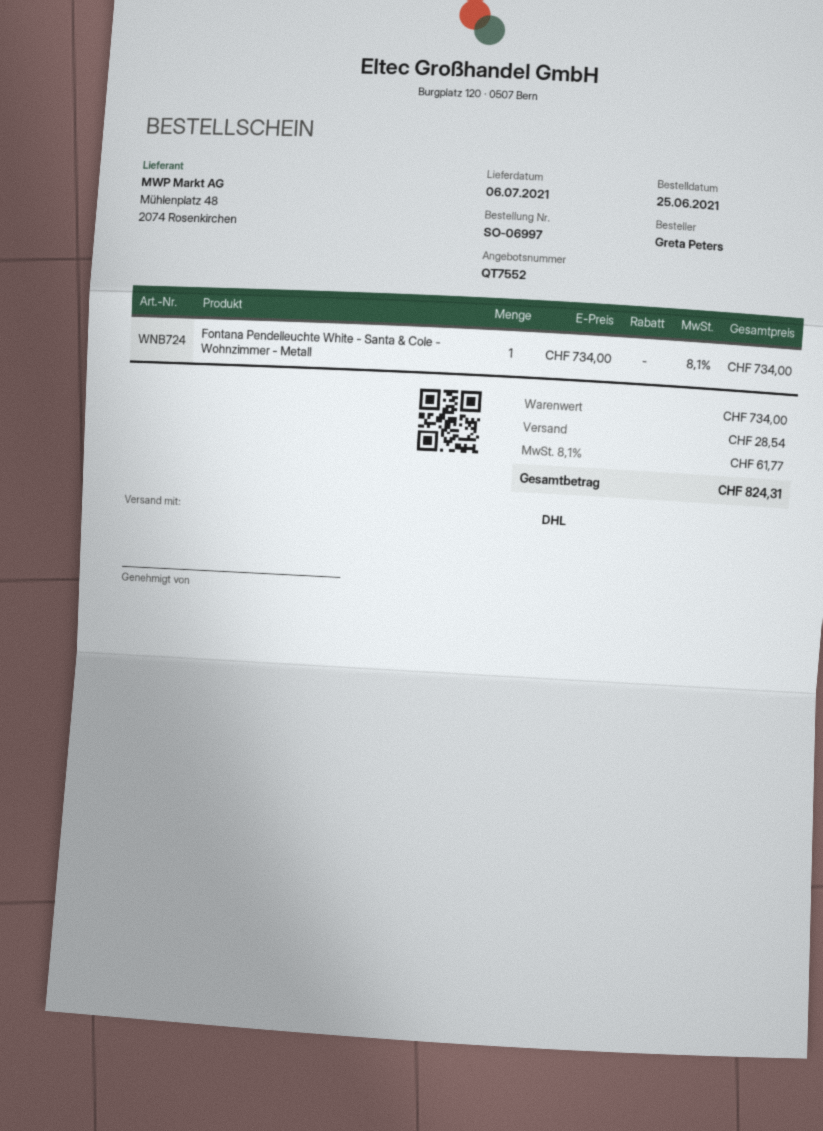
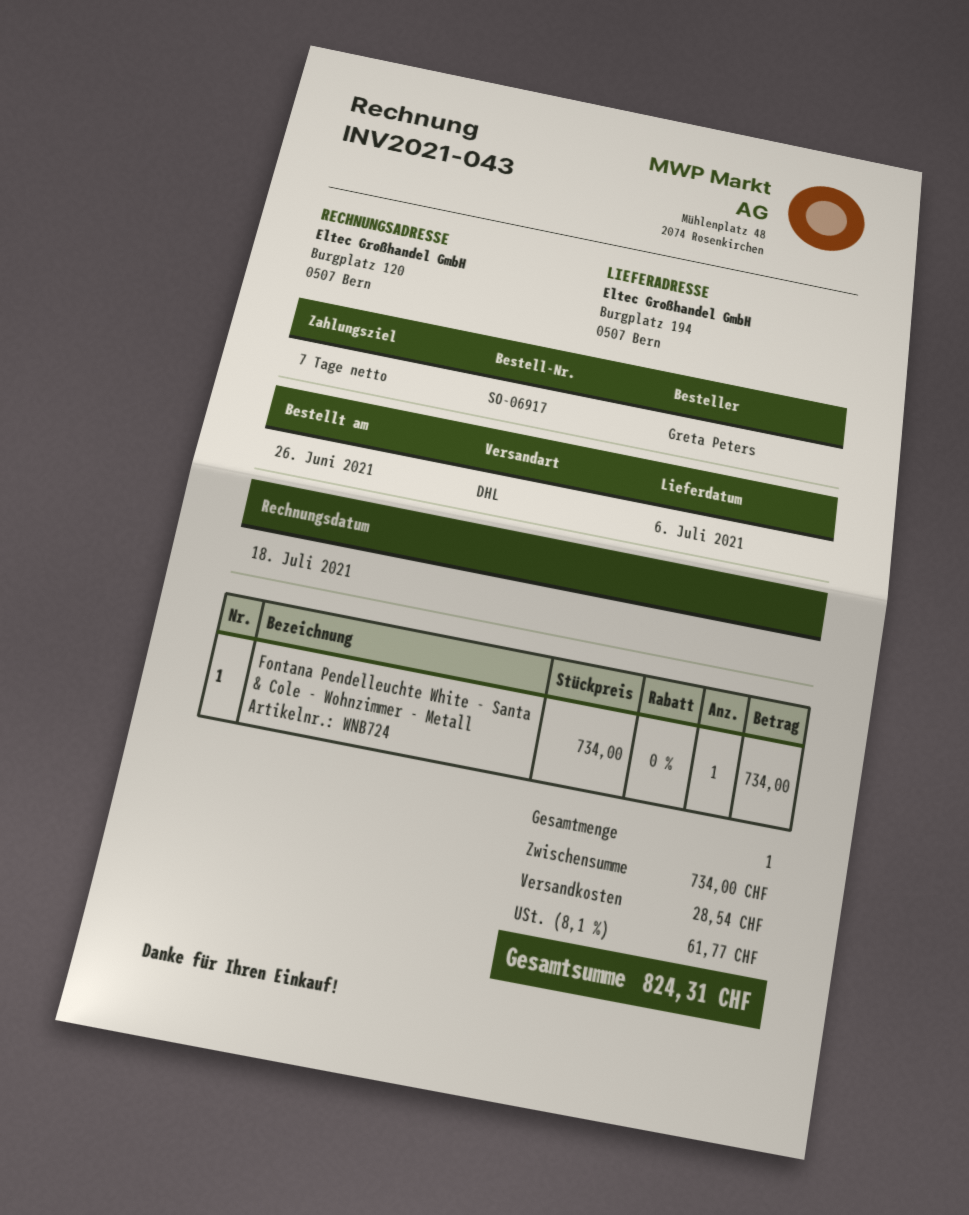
order number: SO-06997 -> SO-06917
order date: 2021-06-25 -> 2021-06-26

